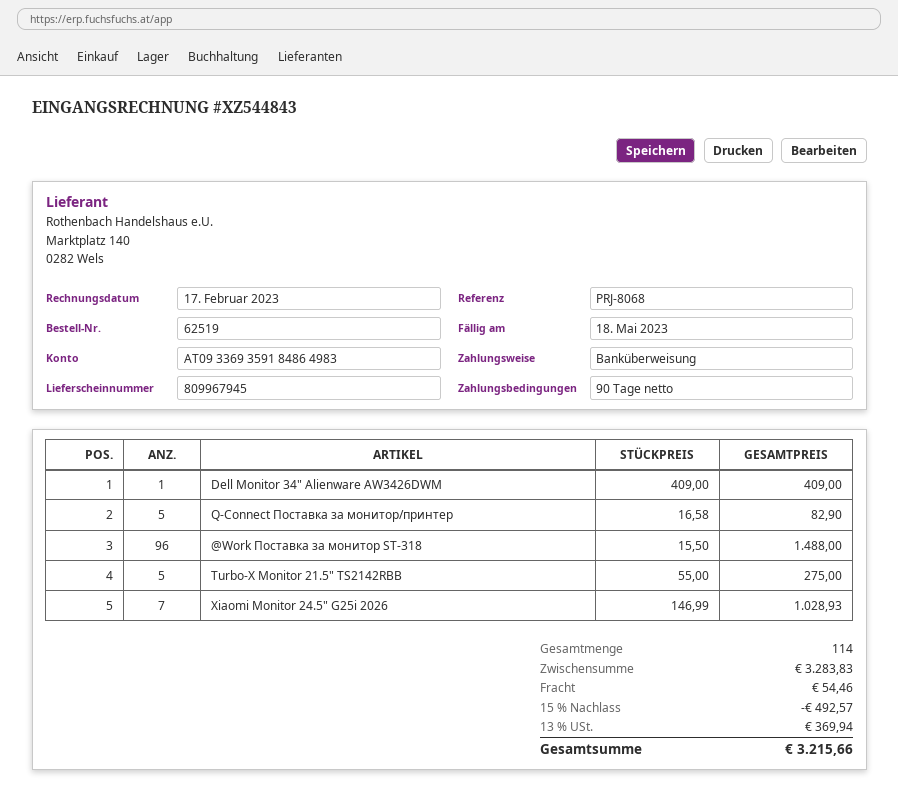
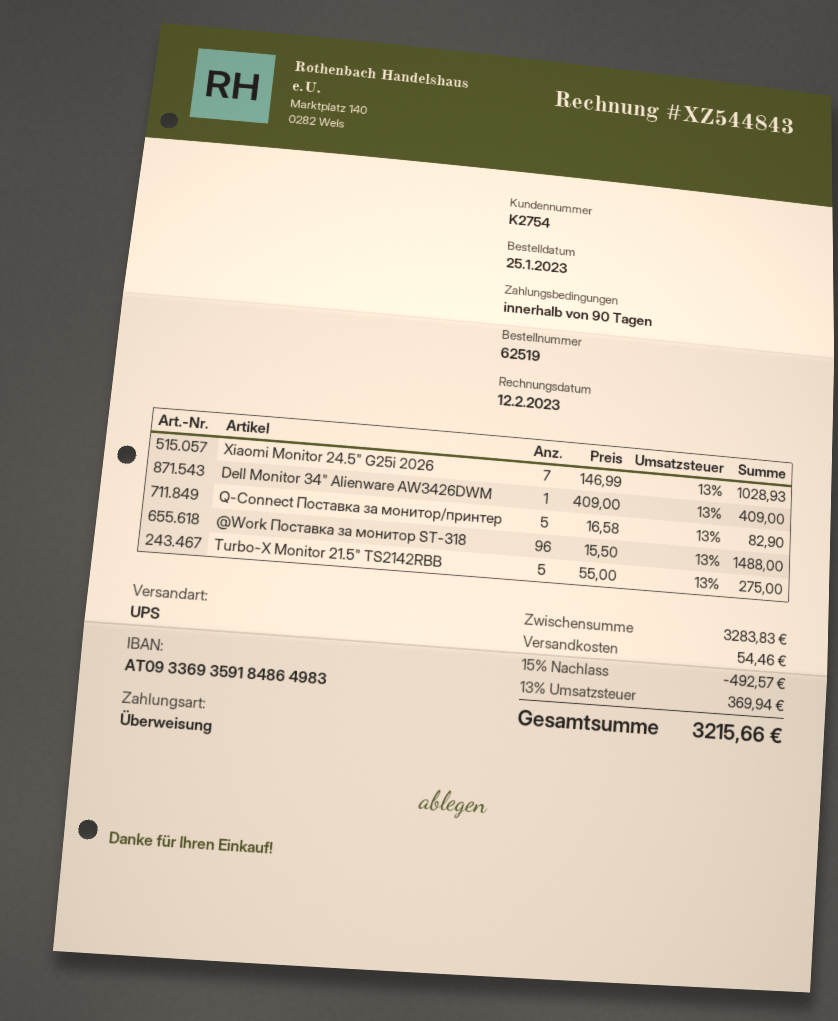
invoice date: 2023-02-17 -> 2023-02-12

